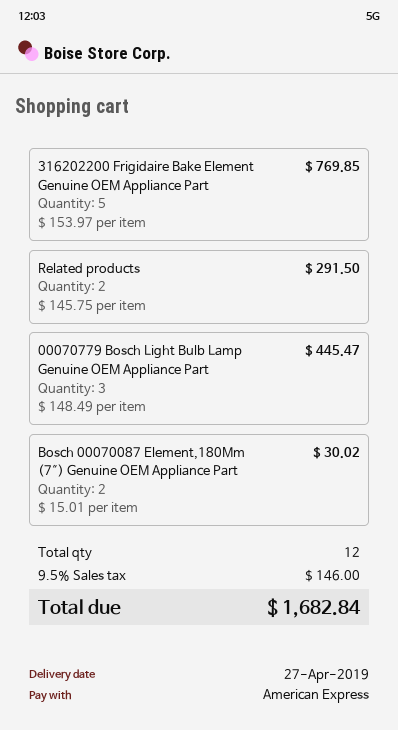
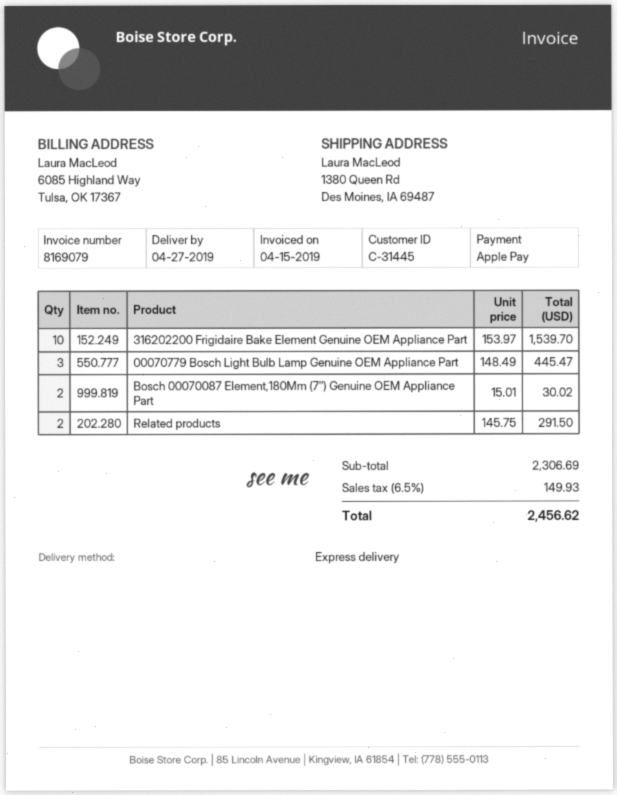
payment method: American Express -> Apple Pay
316202200 Frigidaire Bake Element Genuine OEM Appliance Part: 5 x 153.97 = 769.85 -> 10 x 153.97 = 1539.70
tax: 9.5% = 146.00 -> 6.5% = 149.93
total: 1682.84 -> 2456.62

